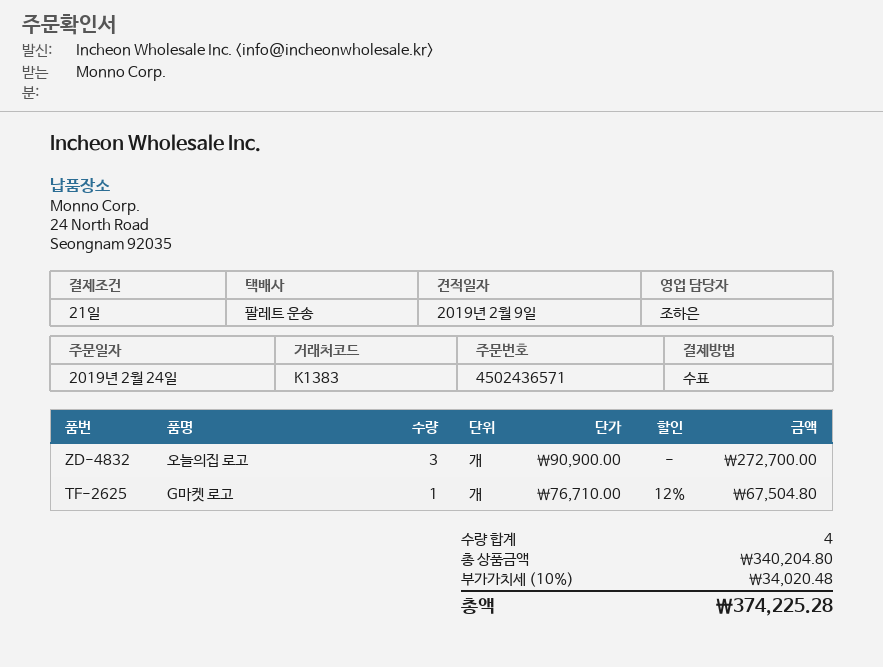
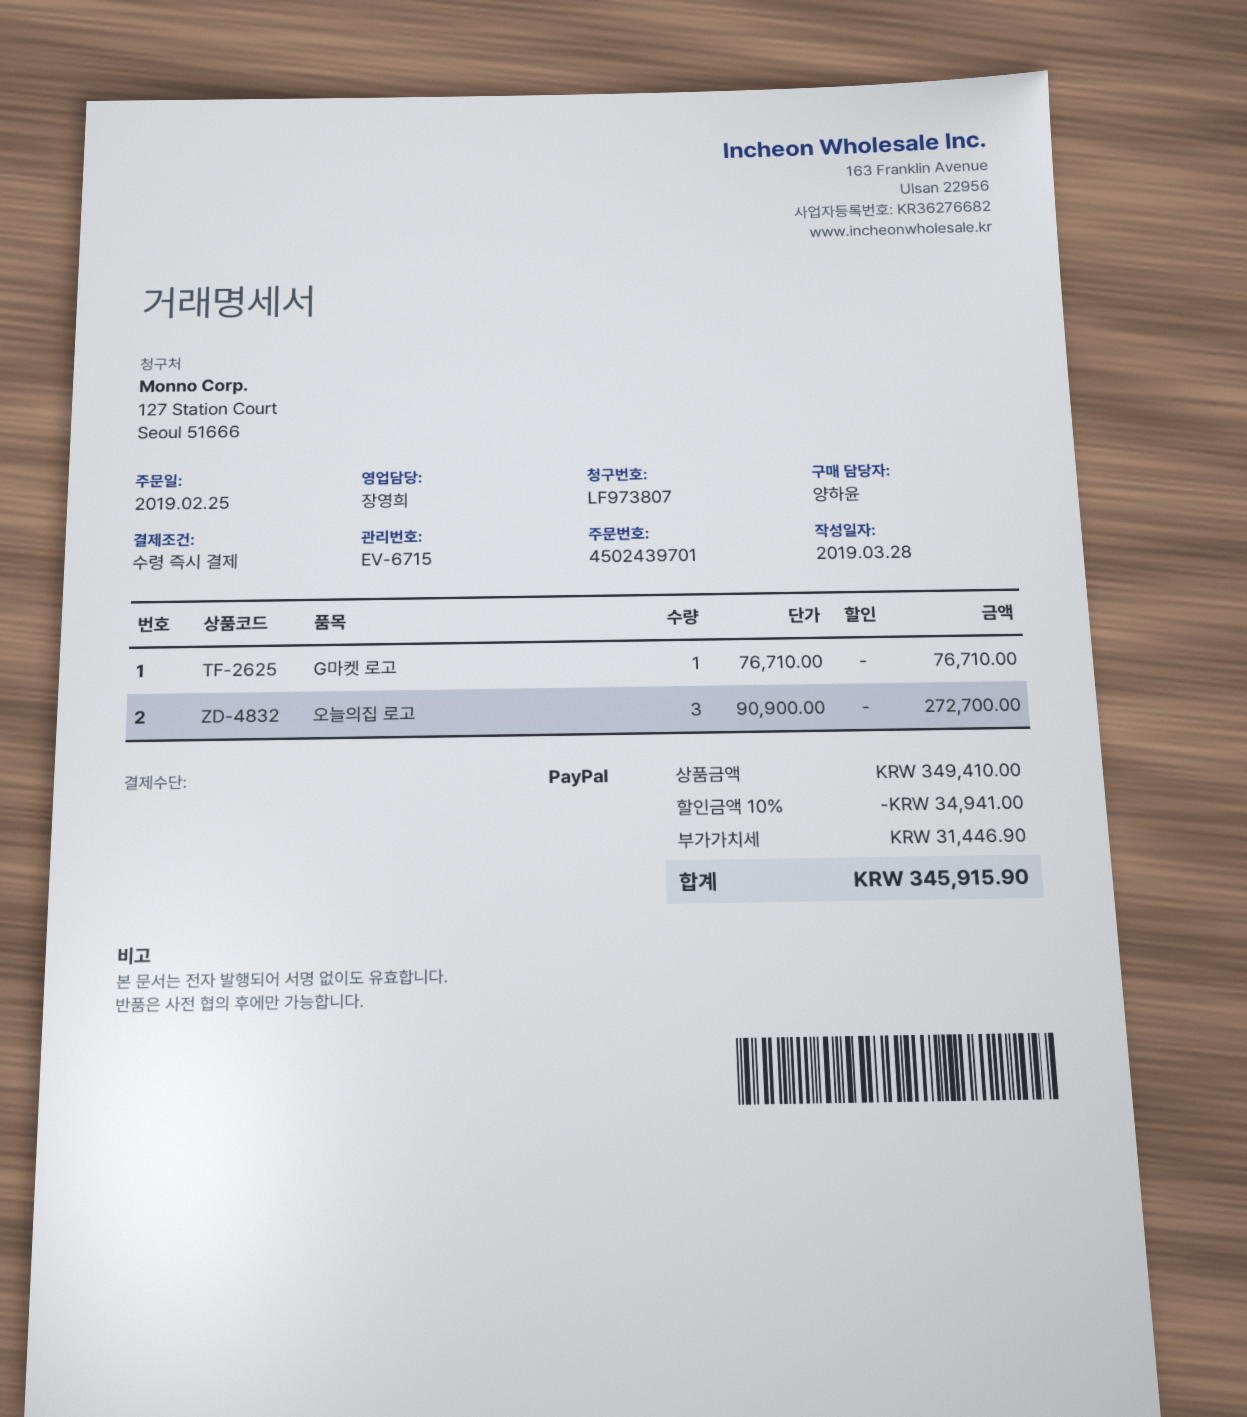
order number: 4502436571 -> 4502439701
order date: 2019-02-24 -> 2019-02-25
payment terms: 21 days -> on receipt
sales rep: 조하은 -> 장영희
payment method: cheque -> PayPal
G마켓 로고: 1 x 76710.00 - 12% = 67504.80 -> 1 x 76710.00 = 76710.00
subtotal: 340204.80 -> 349410.00
discount: none -> 10% = 34941.00
tax: 34020.48 -> 31446.90
total: 374225.28 -> 345915.90

